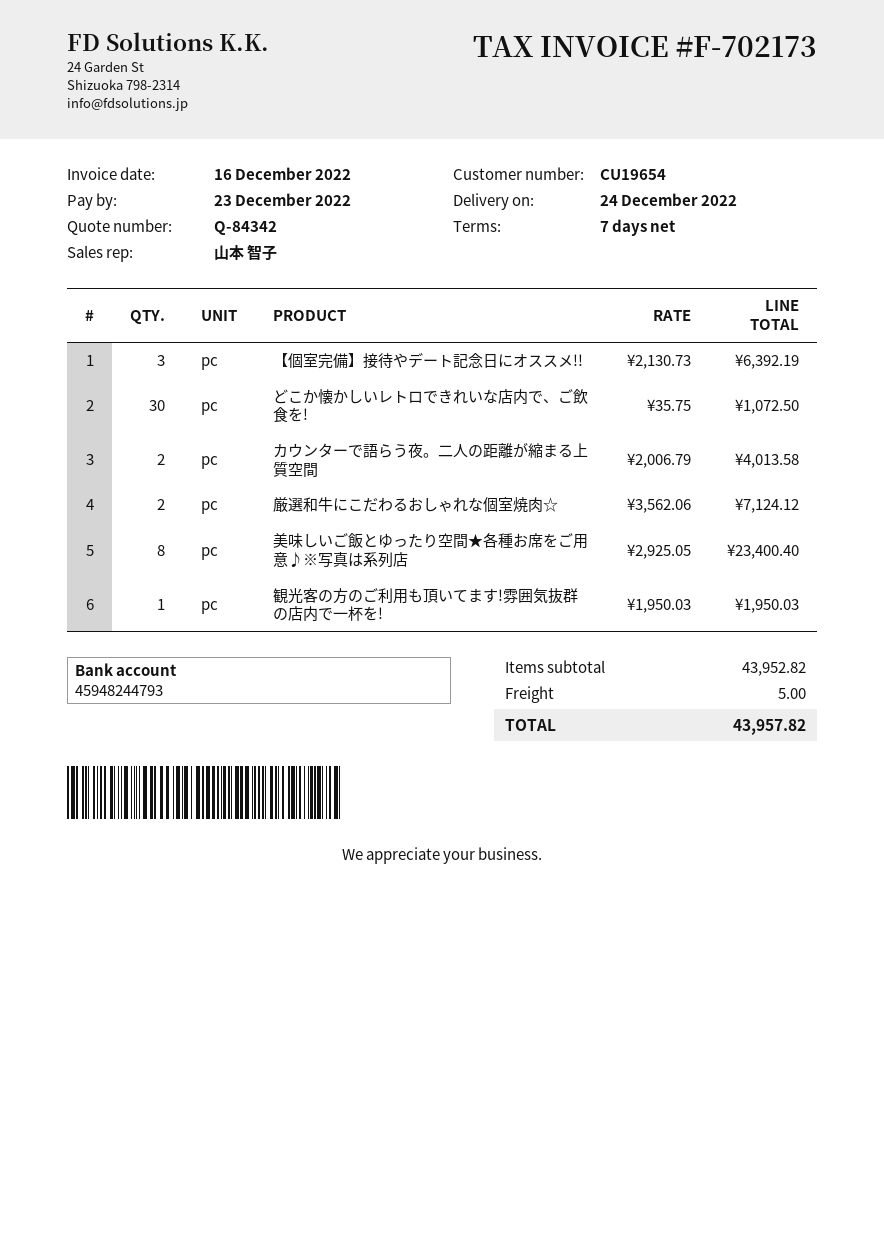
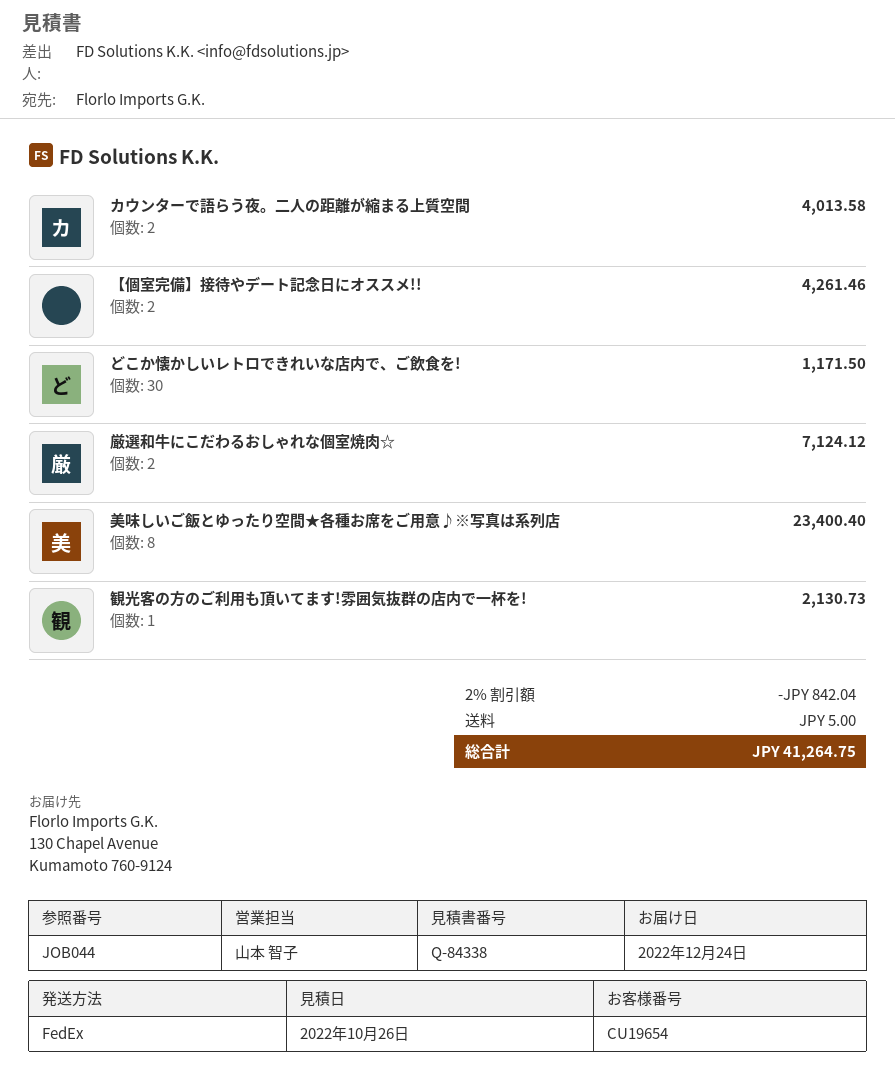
quote number: Q-84342 -> Q-84338
【個室完備】接待やデート記念日にオススメ!!: 3 for 6392.19 -> 2 for 4261.46
どこか懐かしいレトロできれいな店内で、ご飲食を!: 30 for 1072.50 -> 30 for 1171.50
観光客の方のご利用も頂いてます!雰囲気抜群の店内で一杯を!: 1 for 1950.03 -> 1 for 2130.73
discount: none -> 2% = 842.04
total: 43957.82 -> 41264.75

